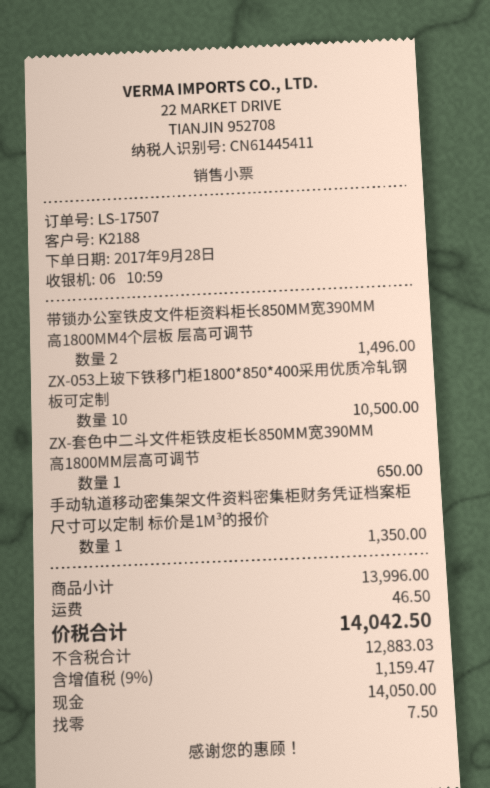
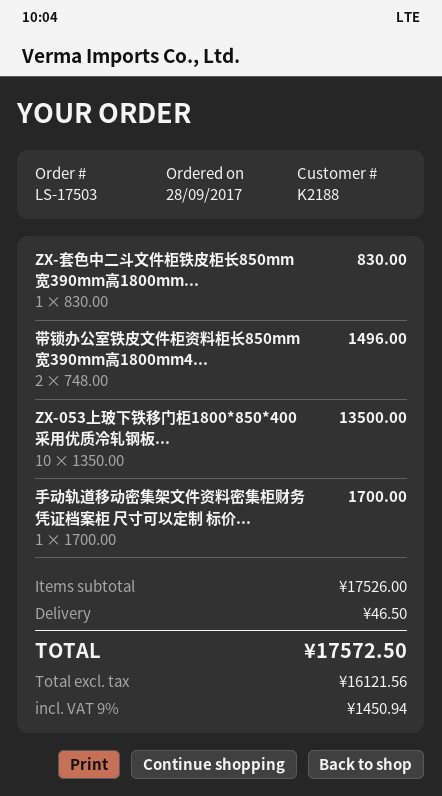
order number: LS-17507 -> LS-17503
ZX-053上玻下铁移门柜1800*850*400采用优质冷轧钢板可定制: 10 for 10500.00 -> 10 for 13500.00
ZX-套色中二斗文件柜铁皮柜长850MM宽390MM高1800MM层高可调节: 1 for 650.00 -> 1 for 830.00
手动轨道移动密集架文件资料密集柜财务凭证档案柜 尺寸可以定制 标价是1M³的报价: 1 for 1350.00 -> 1 for 1700.00
subtotal: 13996.00 -> 17526.00
net: 12883.03 -> 16121.56
tax: 9% = 1159.47 -> 9% = 1450.94
total: 14042.50 -> 17572.50

